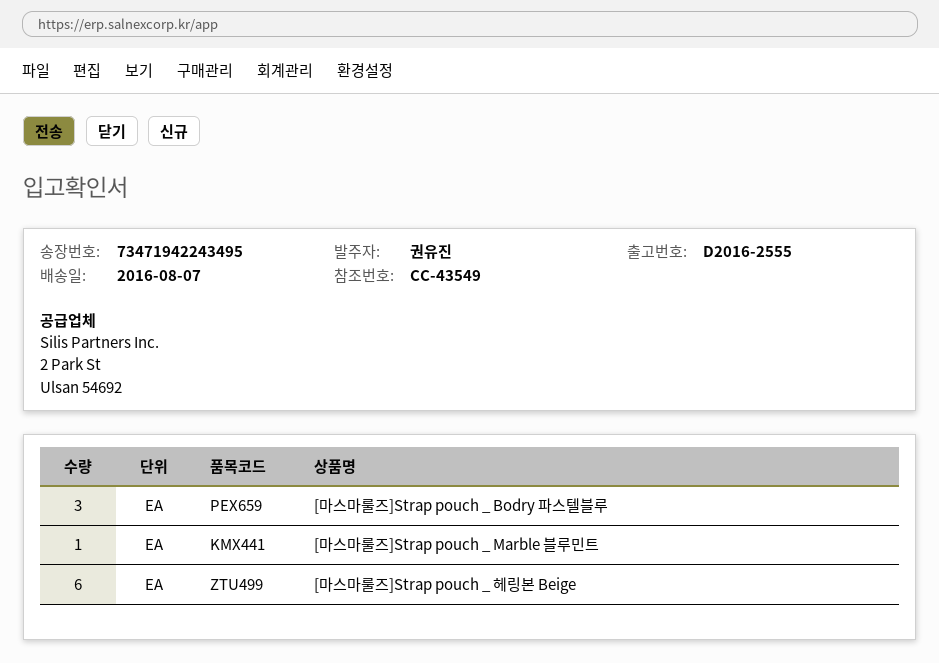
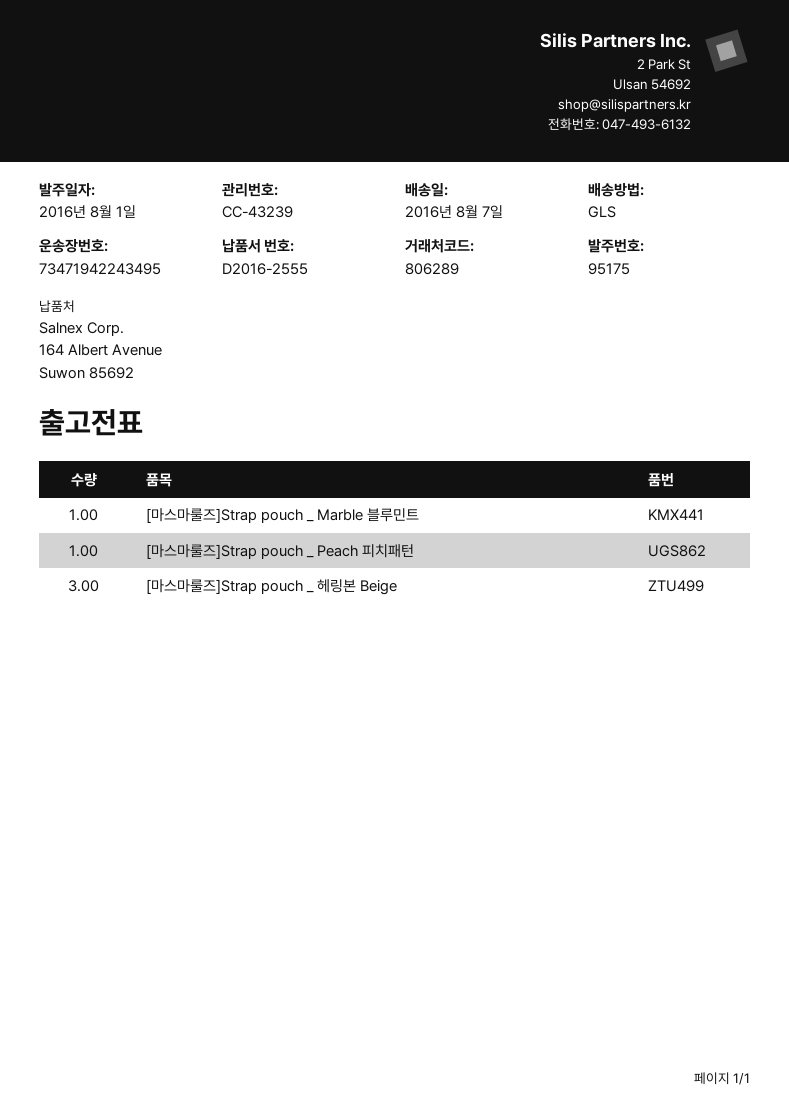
reference: CC-43549 -> CC-43239
[마스마룰즈]Strap pouch _ Bodry 파스텔블루: 3 -> none
[마스마룰즈]Strap pouch _ 헤링본 Beige: 6 -> 3
[마스마룰즈]Strap pouch _ Peach 피치패턴: none -> 1

